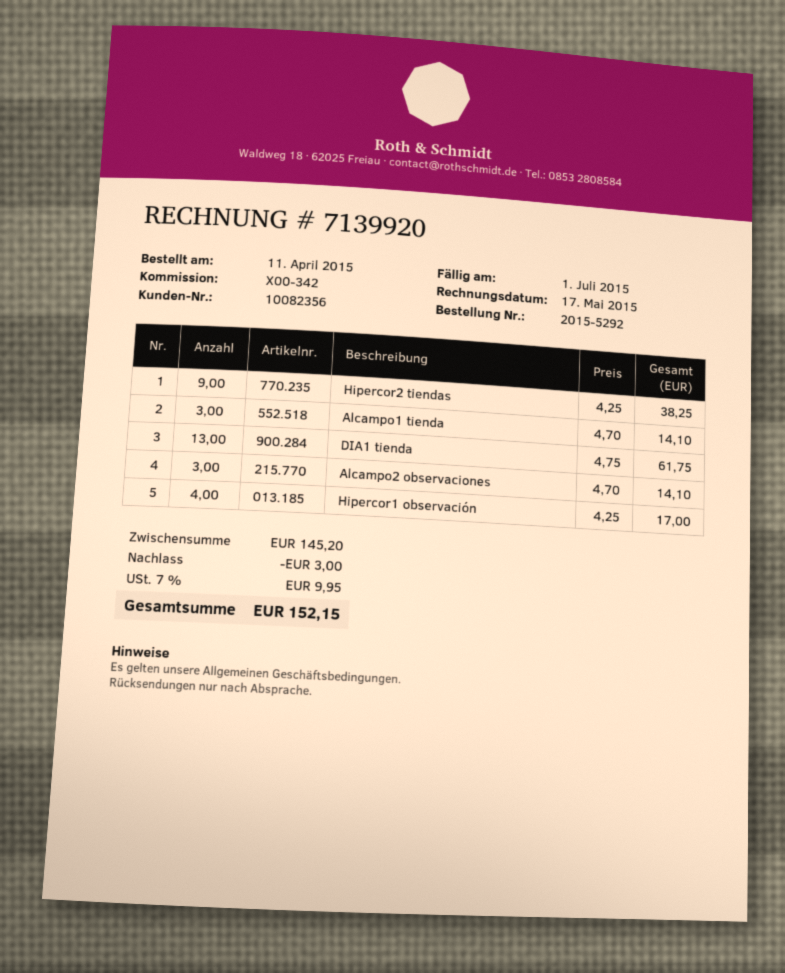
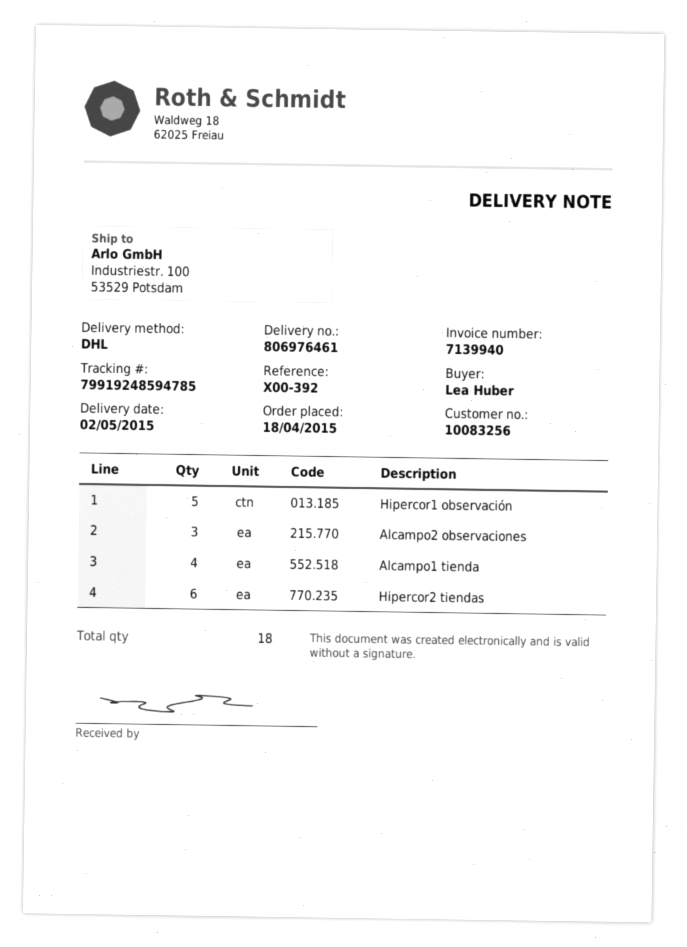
order date: 2015-04-11 -> 2015-04-18
invoice number: 7139920 -> 7139940
customer number: 10082356 -> 10083256
reference: X00-342 -> X00-392
Hipercor2 tiendas: 9 -> 6
Alcampo1 tienda: 3 -> 4
DIA1 tienda: 13 -> none
Hipercor1 observación: 4 -> 5

